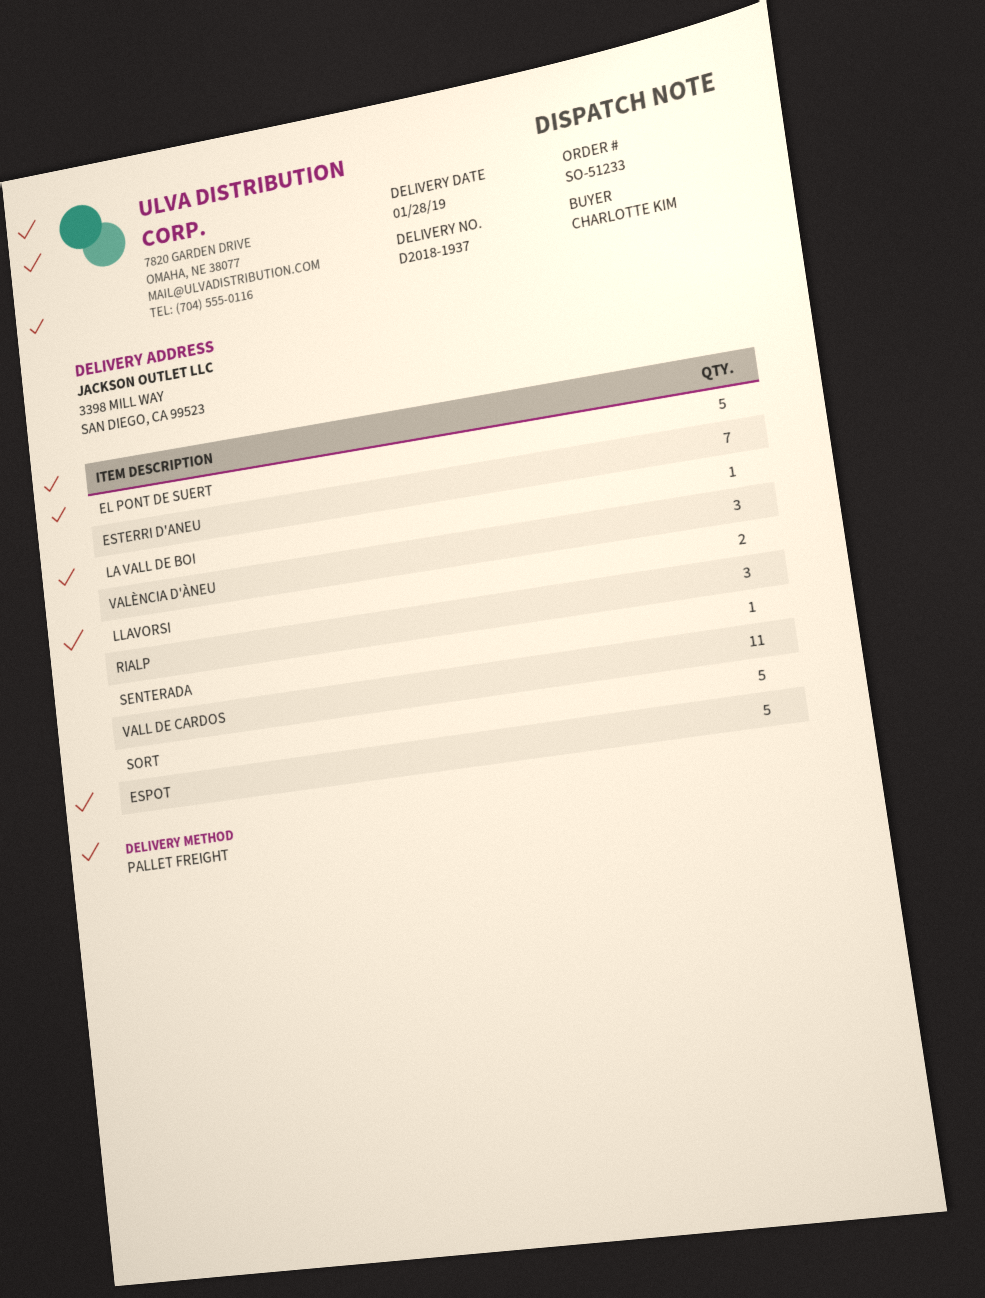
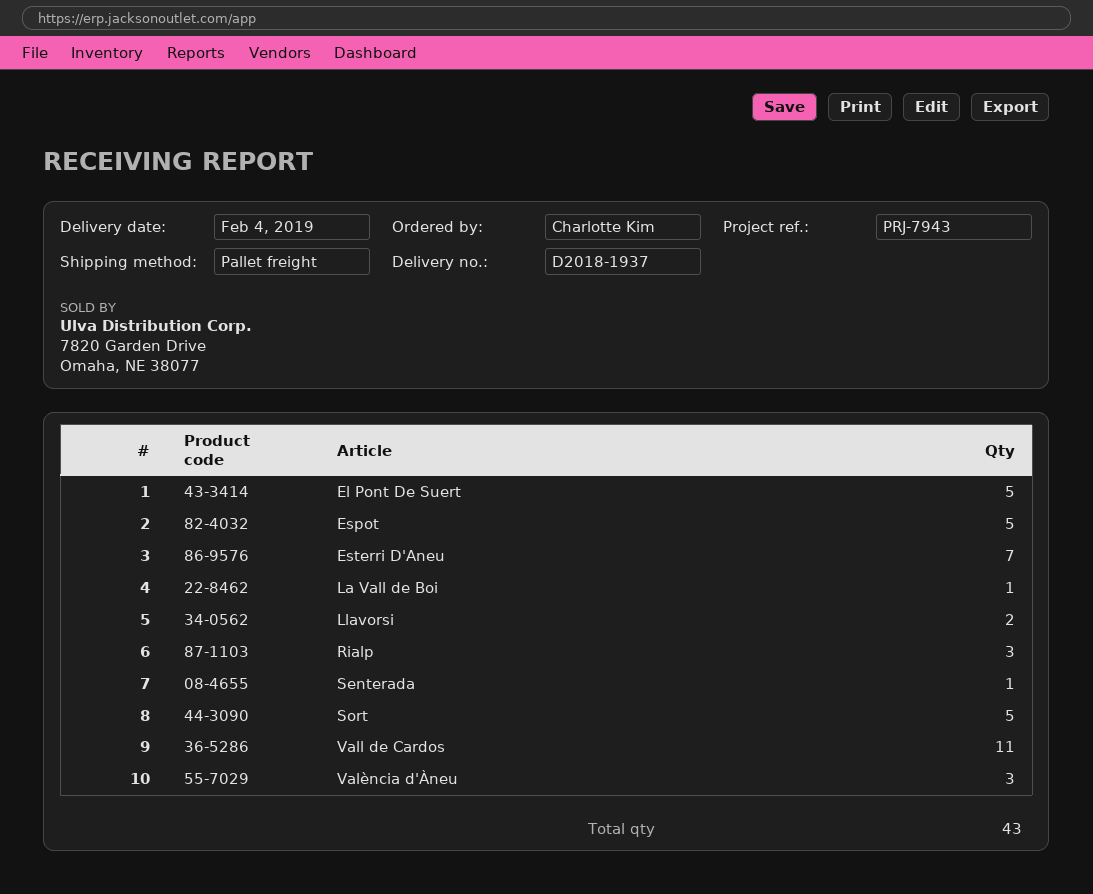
delivery date: 2019-01-28 -> 2019-02-04

